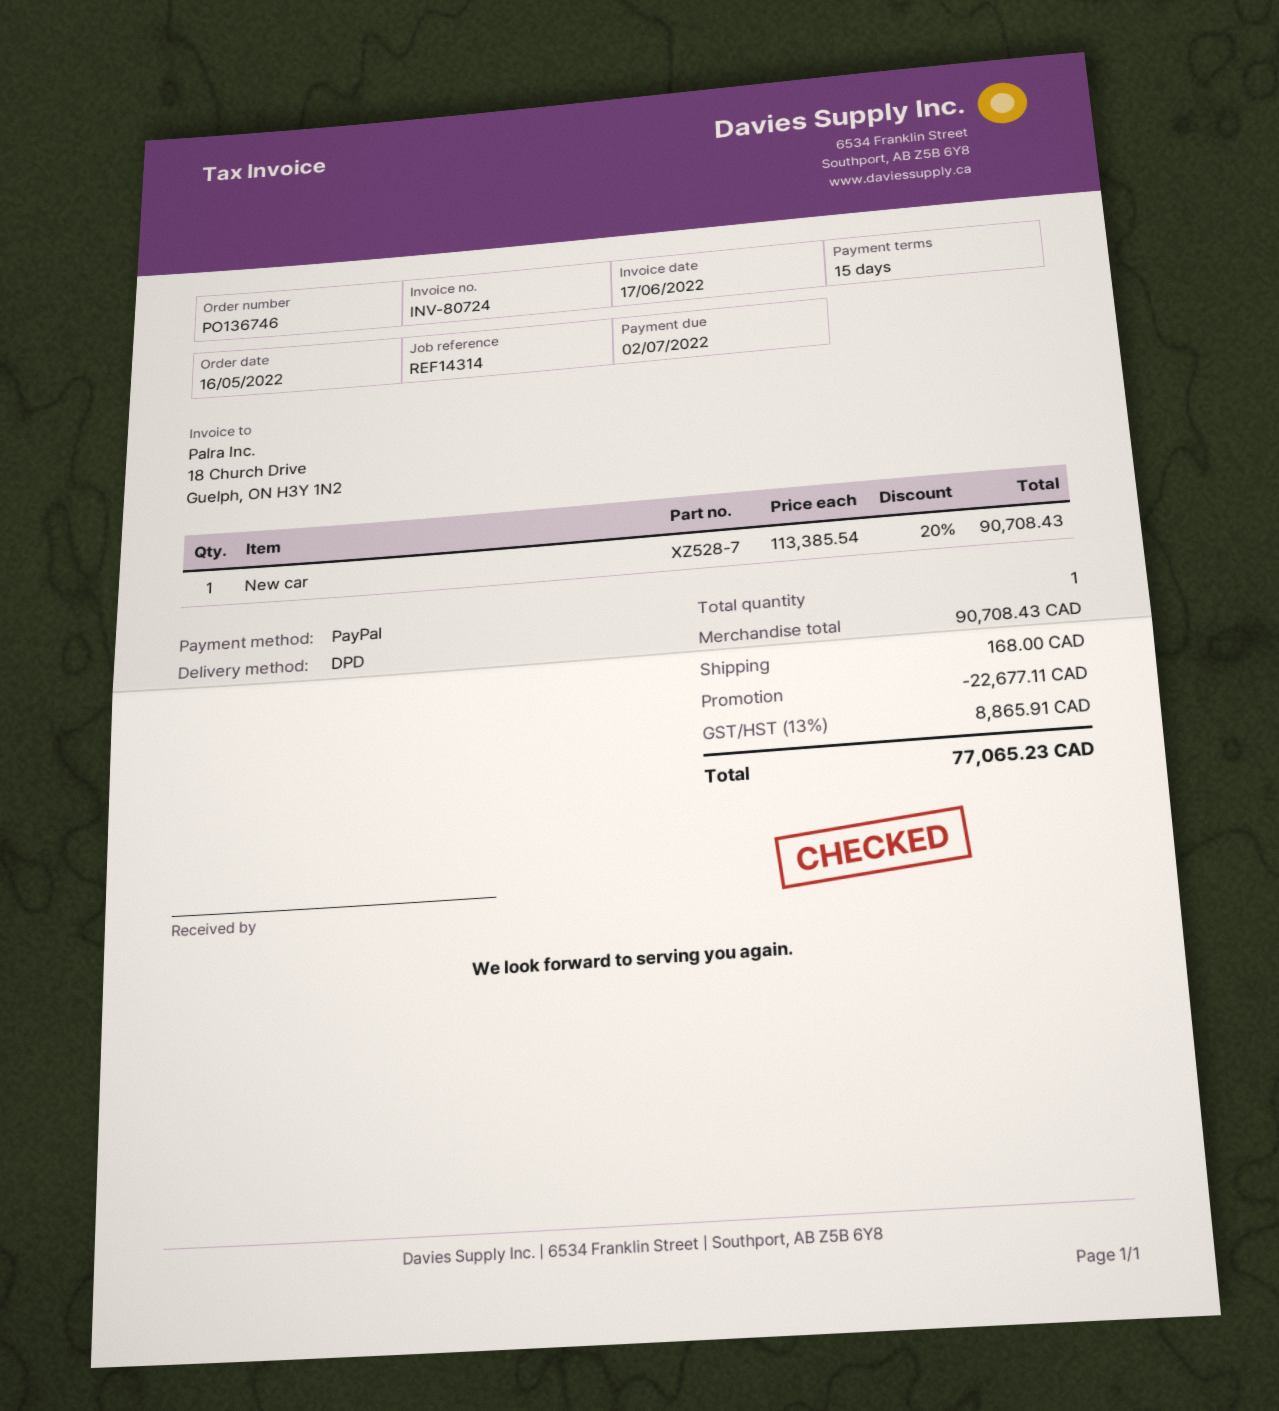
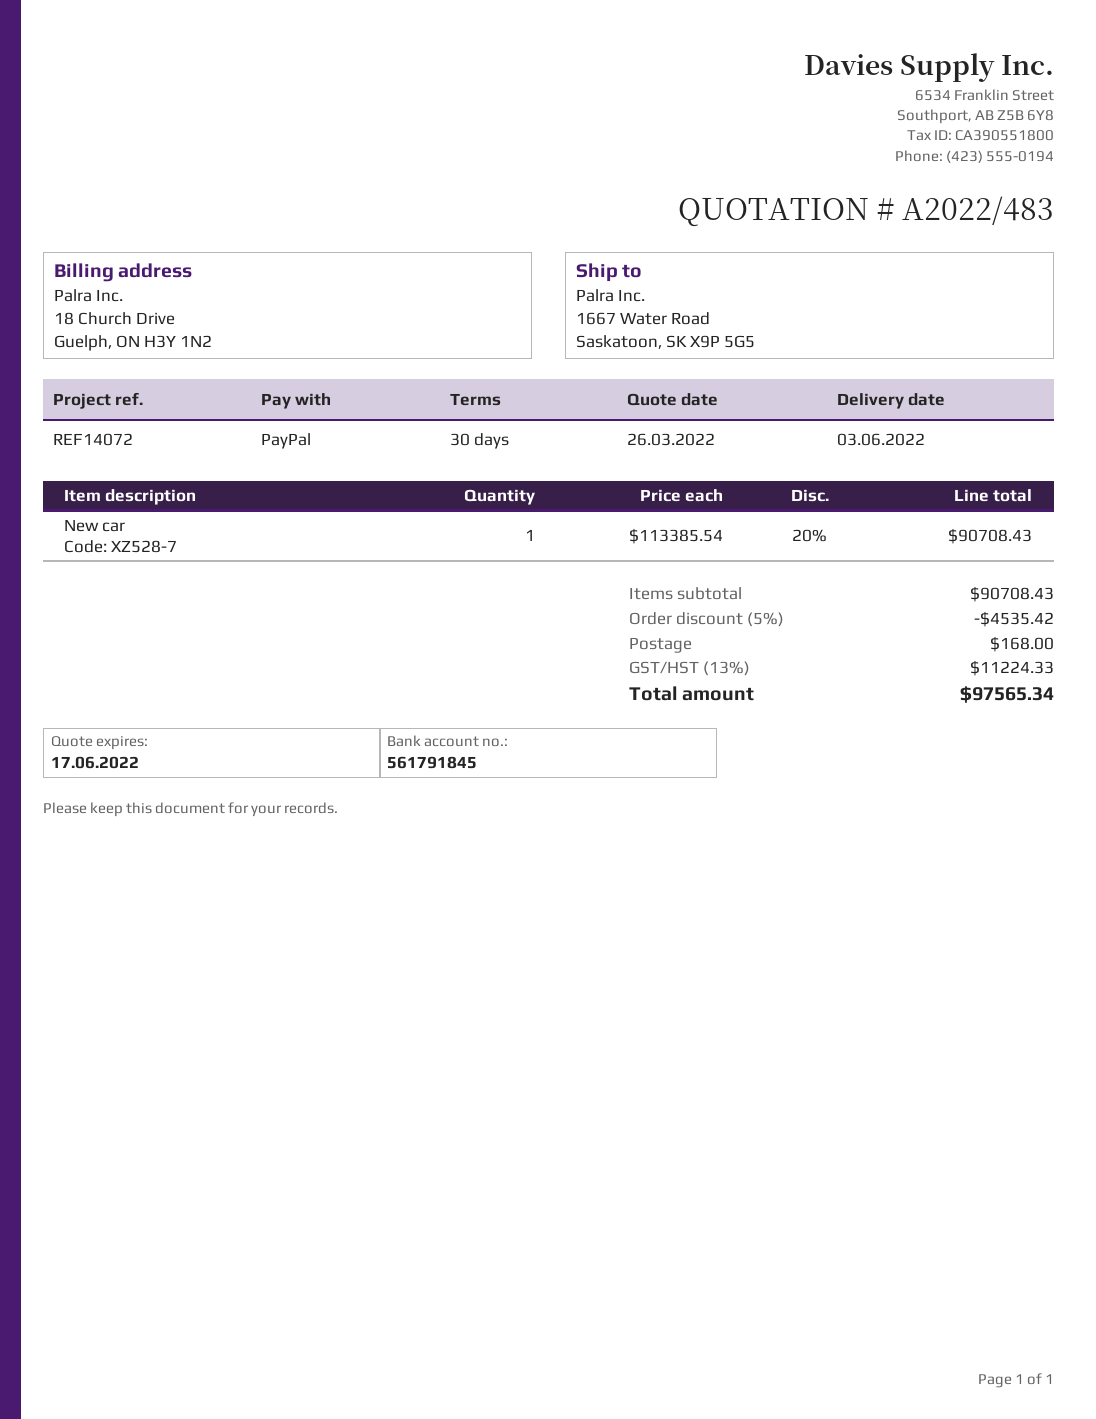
payment terms: 15 days -> 30 days
reference: REF14314 -> REF14072
discount: 22677.11 -> 4535.42
tax: 13% = 8865.91 -> 13% = 11224.33
total: 77065.23 -> 97565.34

